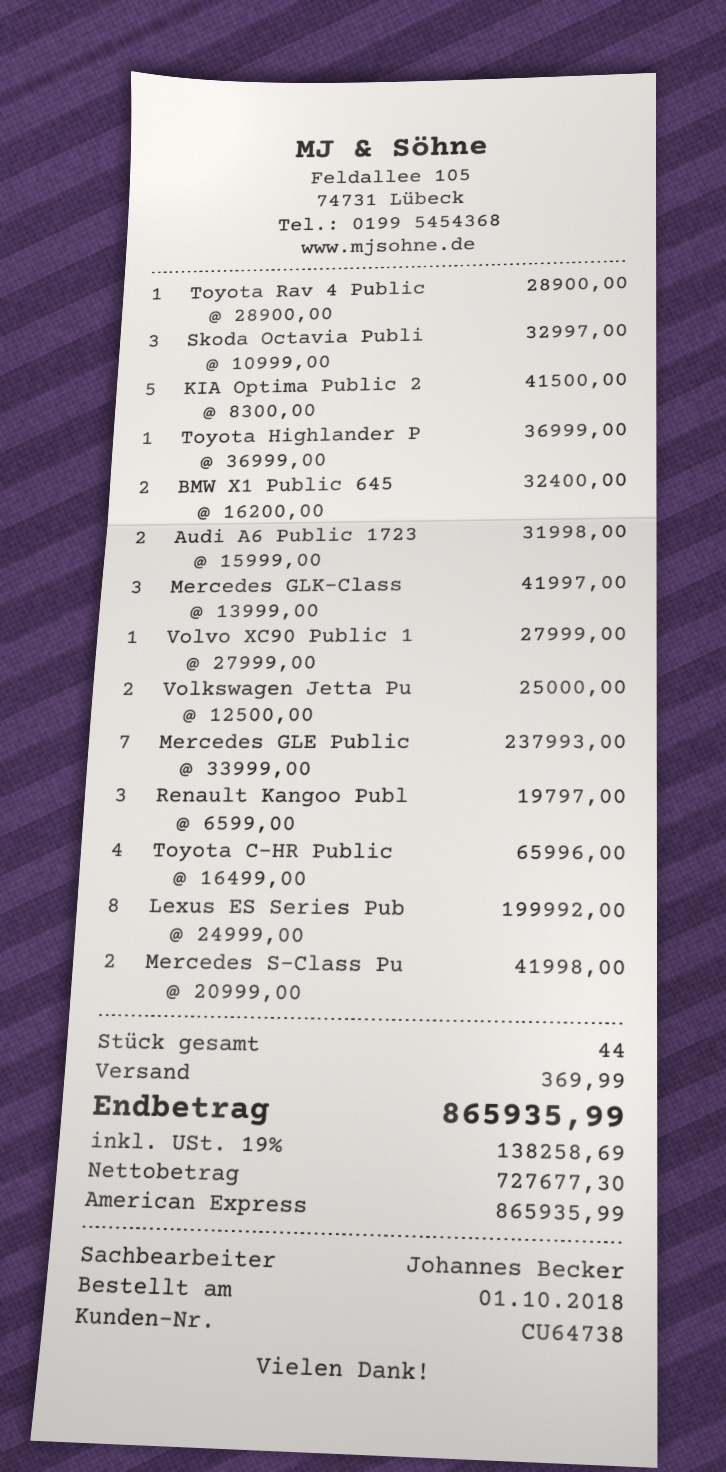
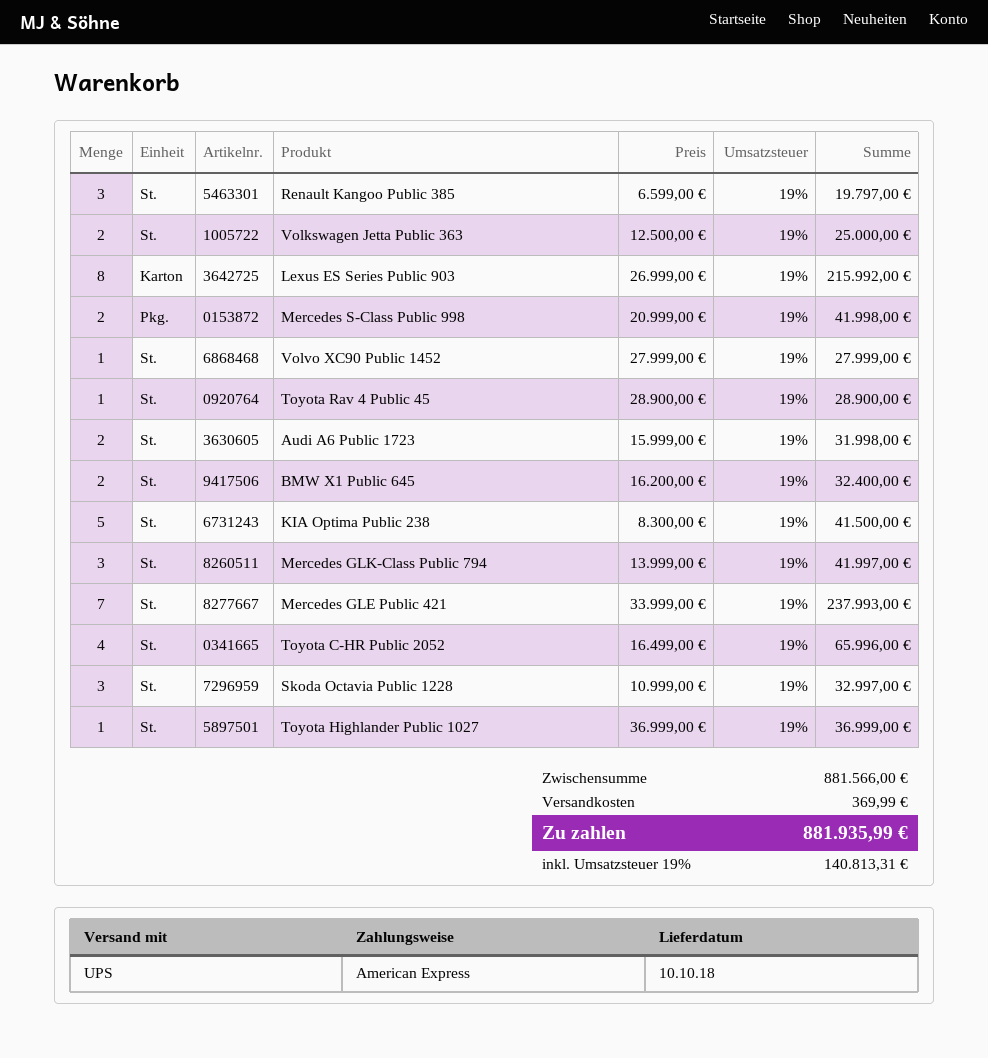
Lexus ES Series Pub: 8 x 24999.00 = 199992.00 -> 8 x 26999.00 = 215992.00
tax: 19% = 138258.69 -> 19% = 140813.31
total: 865935.99 -> 881935.99

